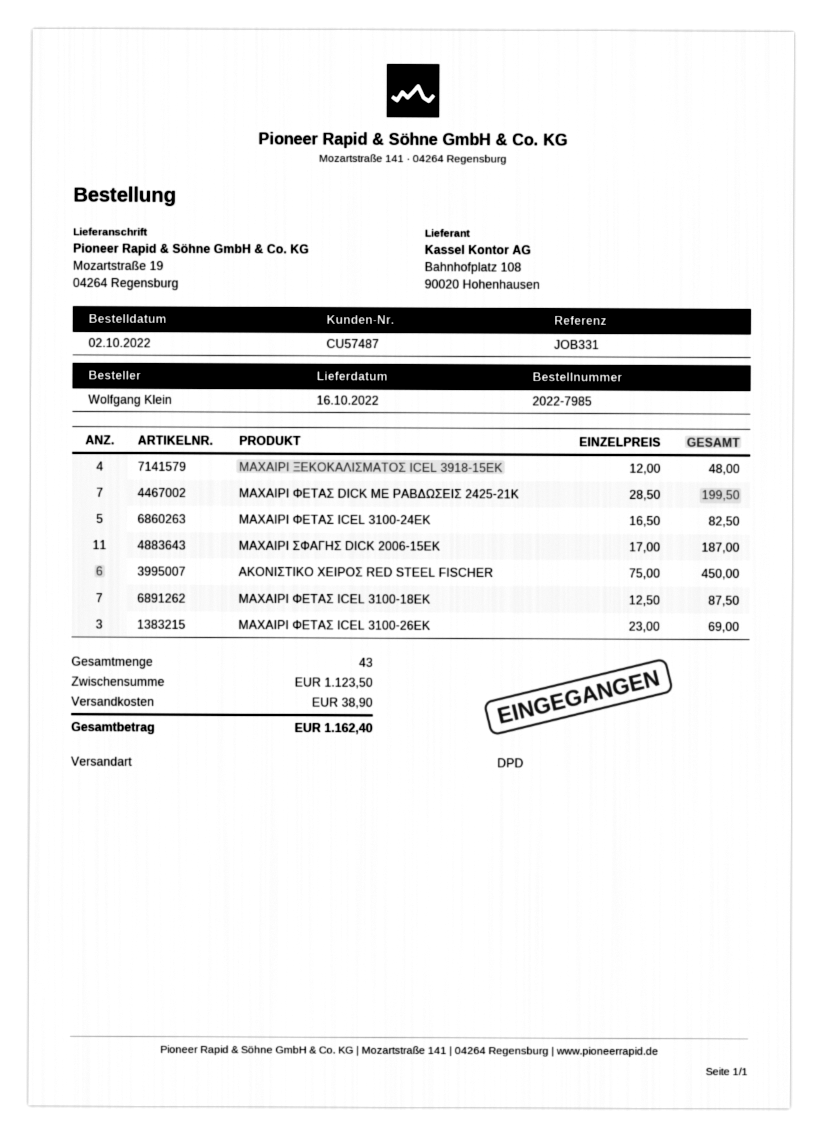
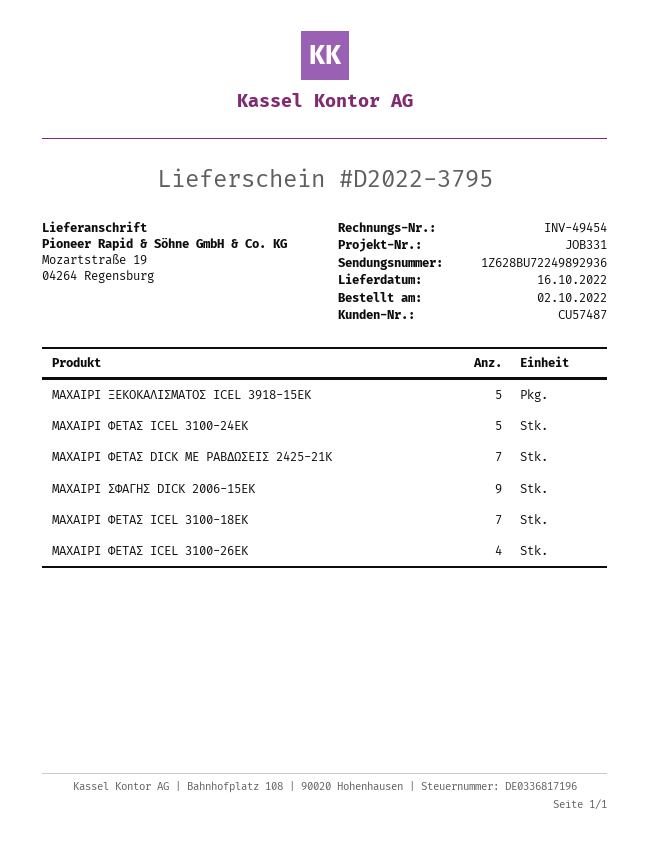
ΜΑΧΑΙΡΙ ΞΕΚΟΚΑΛΙΣΜΑΤΟΣ ICEL 3918-15ΕΚ: 4 -> 5
ΜΑΧΑΙΡΙ ΣΦΑΓΗΣ DICK 2006-15ΕΚ: 11 -> 9
ΑΚΟΝΙΣΤΙΚΟ ΧΕΙΡΟΣ RED STEEL FISCHER: 6 -> none
ΜΑΧΑΙΡΙ ΦΕΤΑΣ ICEL 3100-26ΕΚ: 3 -> 4

